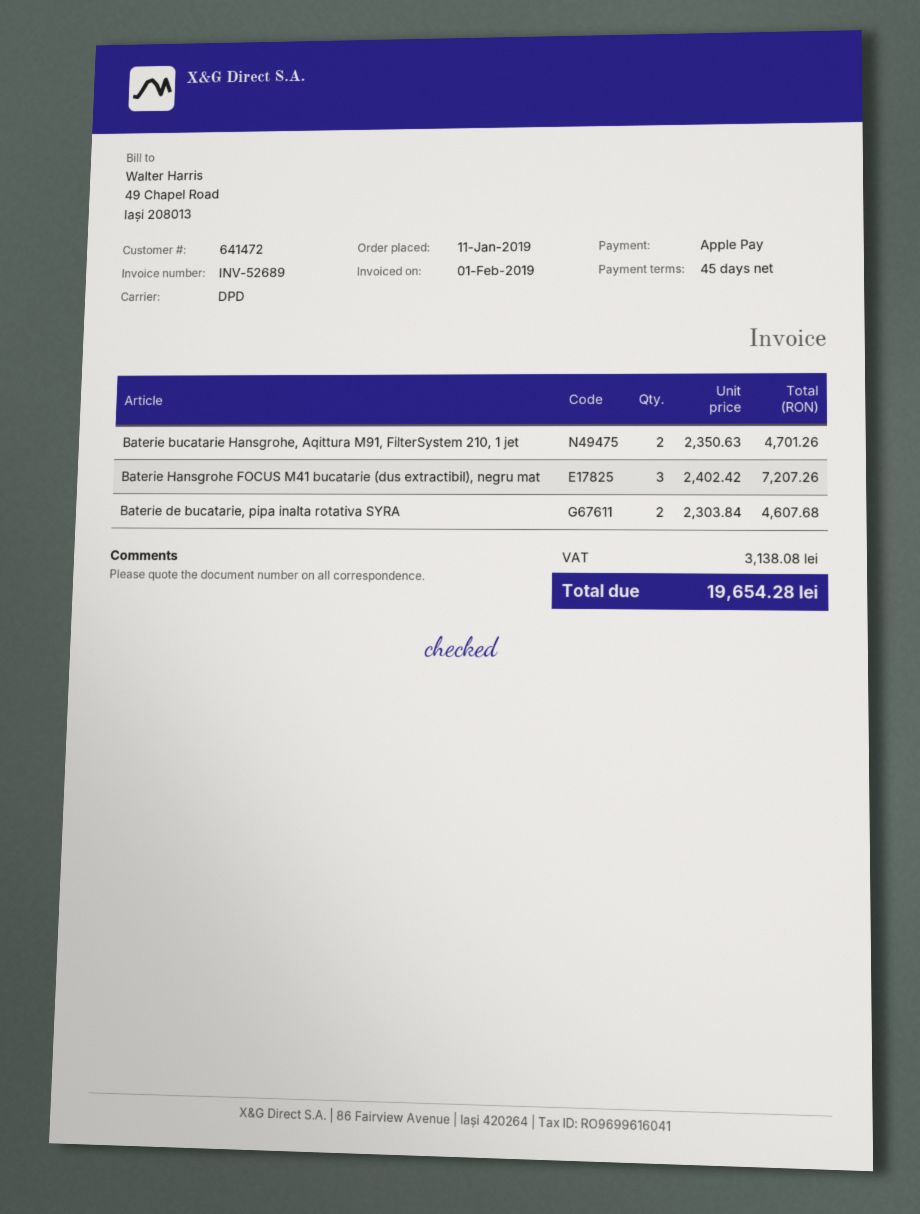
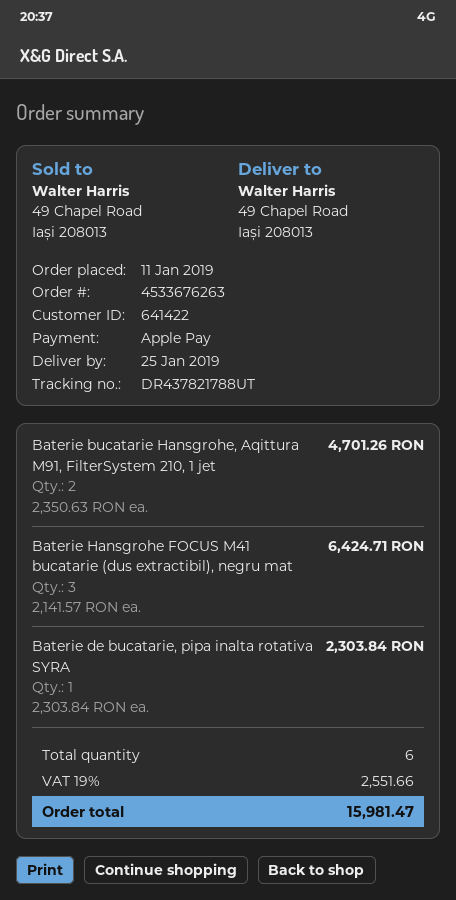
customer number: 641472 -> 641422
Baterie Hansgrohe FOCUS M41 bucatarie (dus extractibil), negru mat: 3 x 2402.42 = 7207.26 -> 3 x 2141.57 = 6424.71
Baterie de bucatarie, pipa inalta rotativa SYRA: 2 x 2303.84 = 4607.68 -> 1 x 2303.84 = 2303.84
tax: 3138.08 -> 2551.66
total: 19654.28 -> 15981.47

